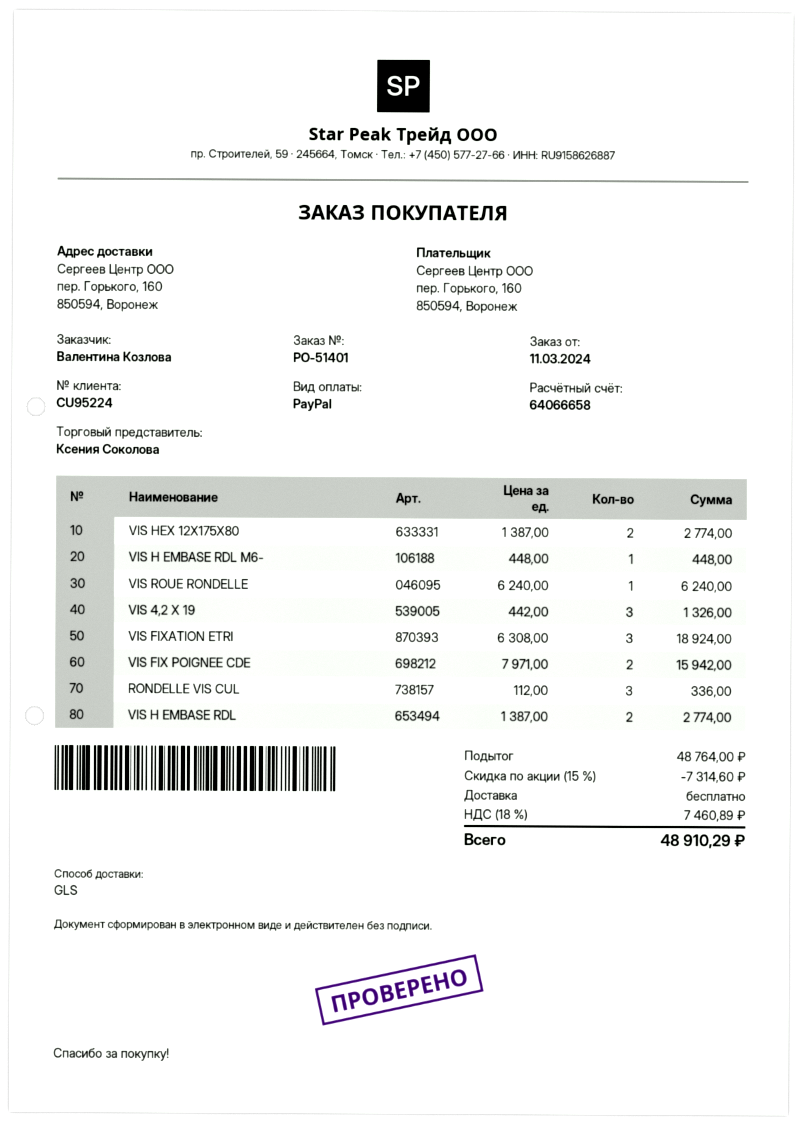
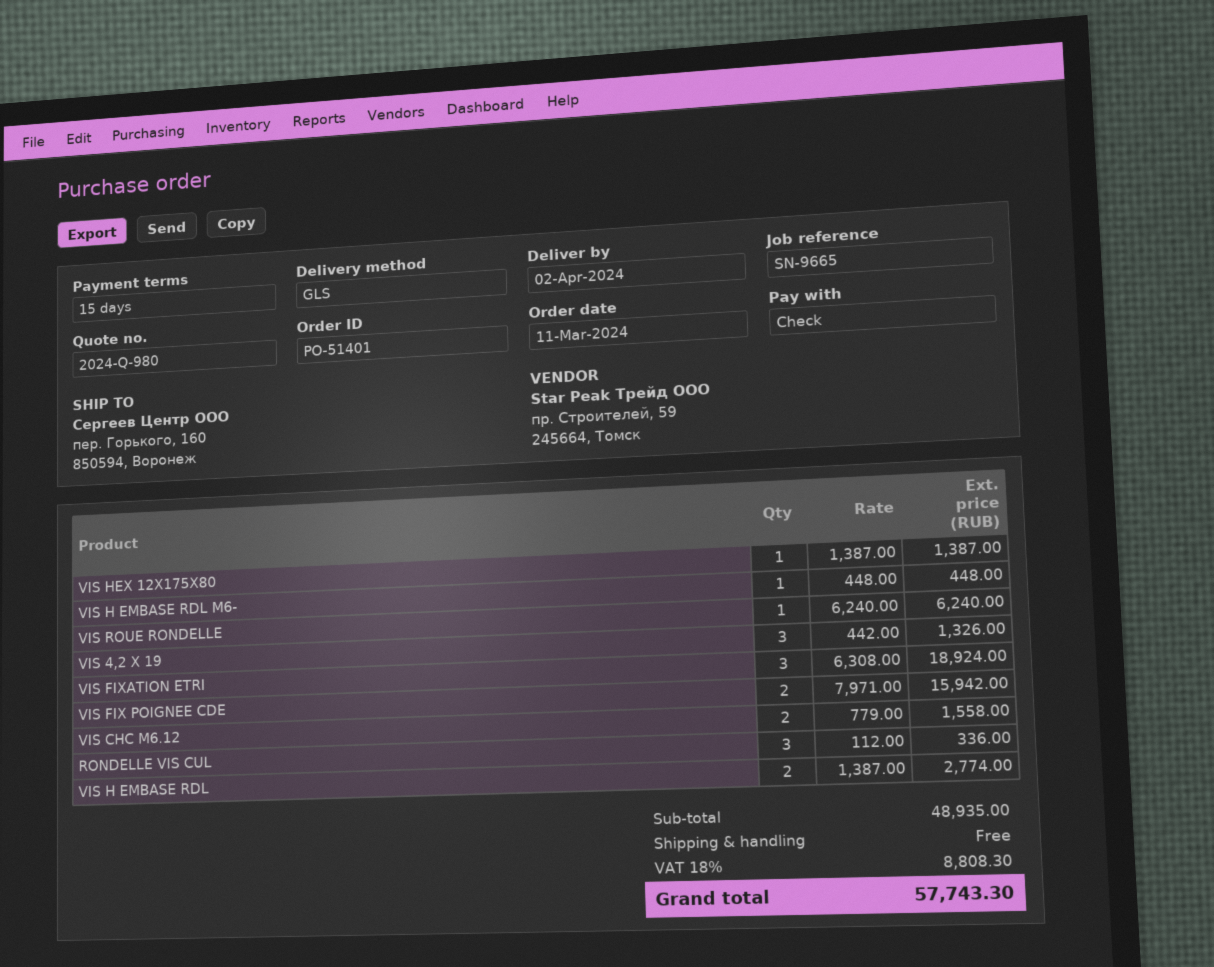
payment method: PayPal -> cheque
VIS HEX 12X175X80: 2 x 1387.00 = 2774.00 -> 1 x 1387.00 = 1387.00
VIS CHC M6.12: none -> 2 x 779.00 = 1558.00
subtotal: 48764.00 -> 48935.00
discount: 15% = 7314.60 -> none
tax: 18% = 7460.89 -> 18% = 8808.30
total: 48910.29 -> 57743.30

